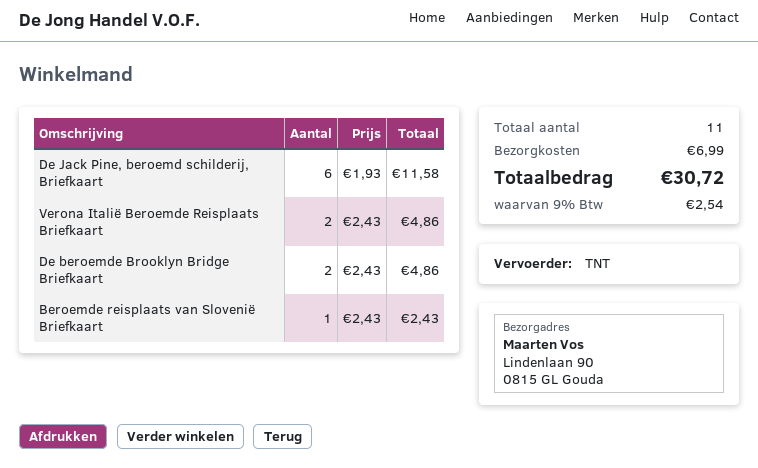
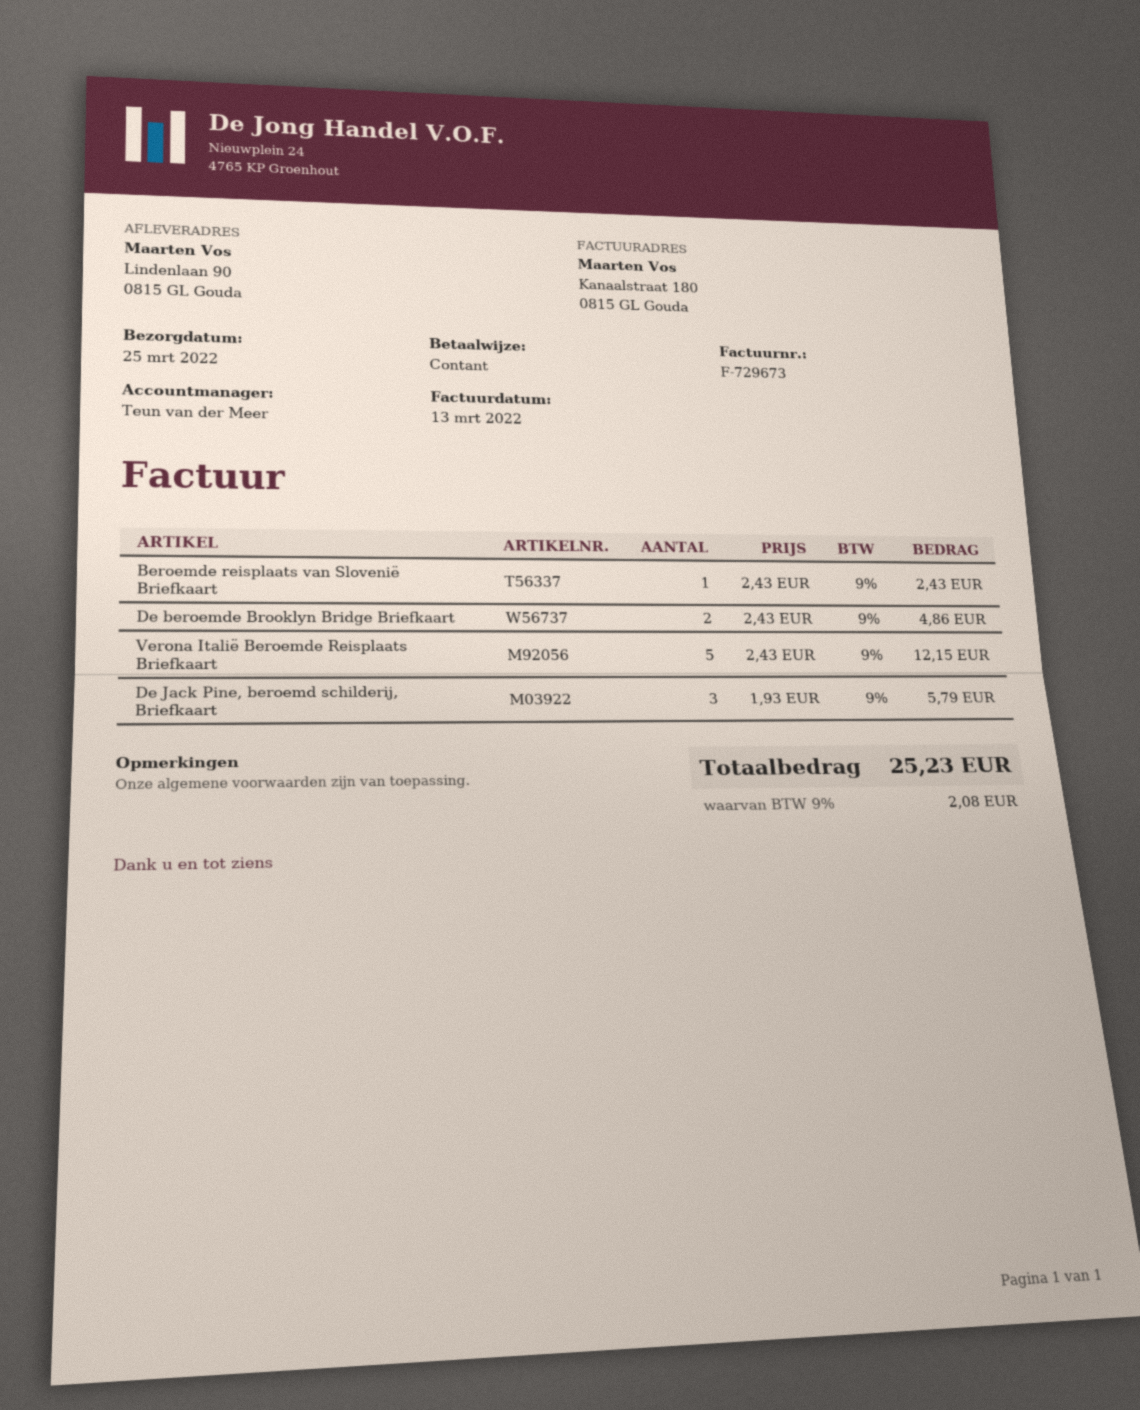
De Jack Pine, beroemd schilderij, Briefkaart: 6 x 1.93 = 11.58 -> 3 x 1.93 = 5.79
Verona Italië Beroemde Reisplaats Briefkaart: 2 x 2.43 = 4.86 -> 5 x 2.43 = 12.15
shipping: 6.99 -> none
tax: 9% = 2.54 -> 9% = 2.08
total: 30.72 -> 25.23

